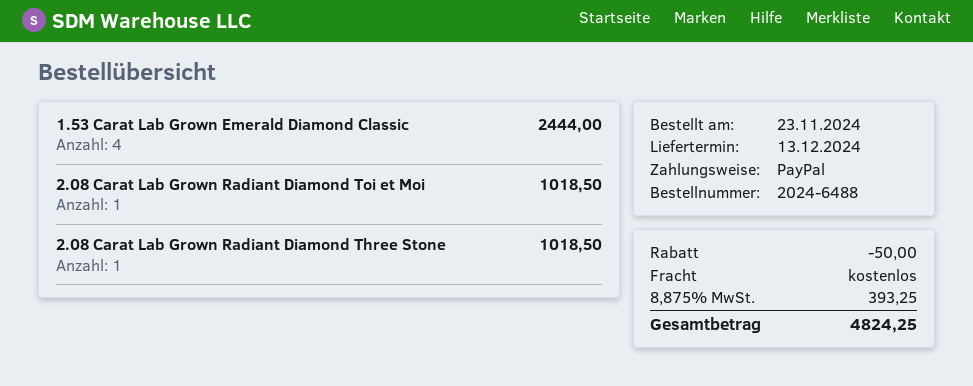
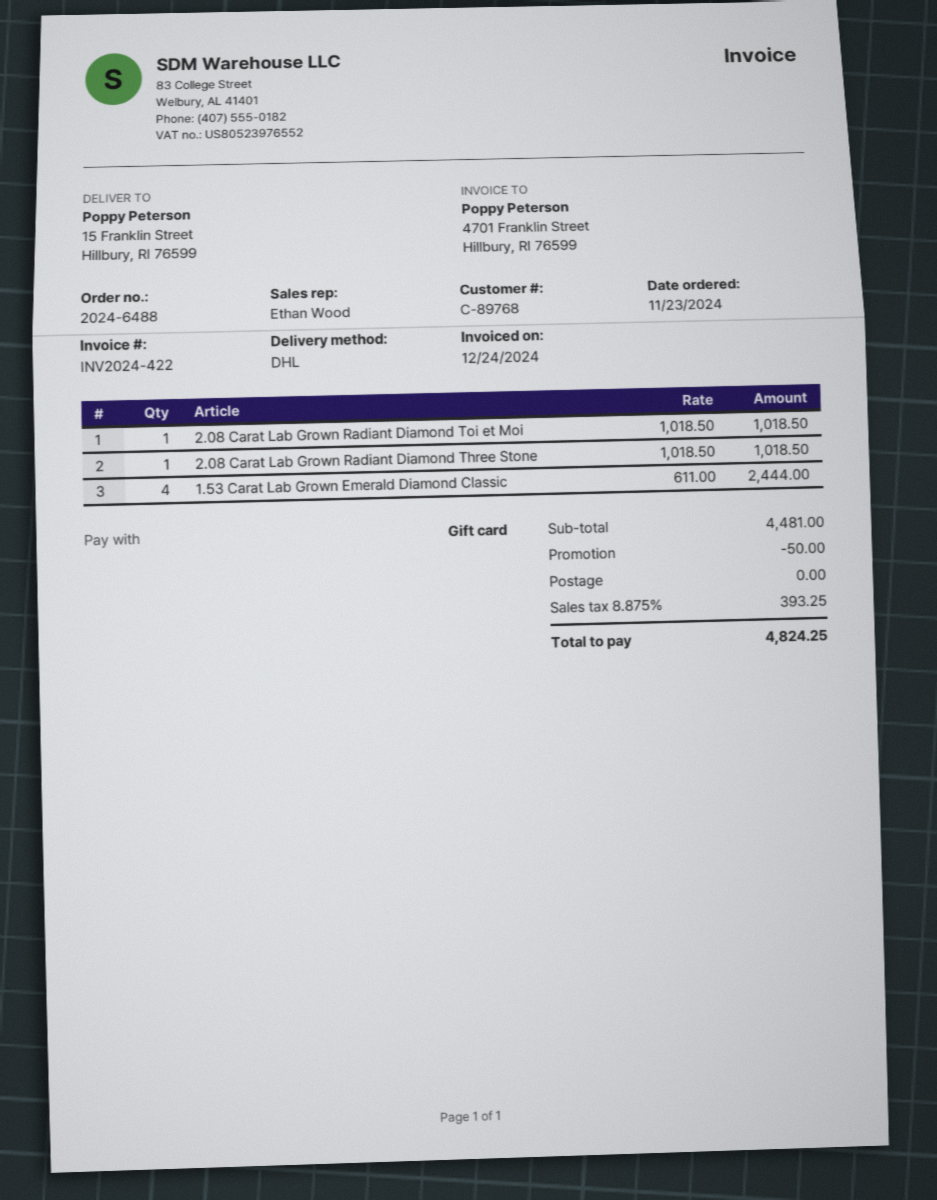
payment method: PayPal -> gift card

